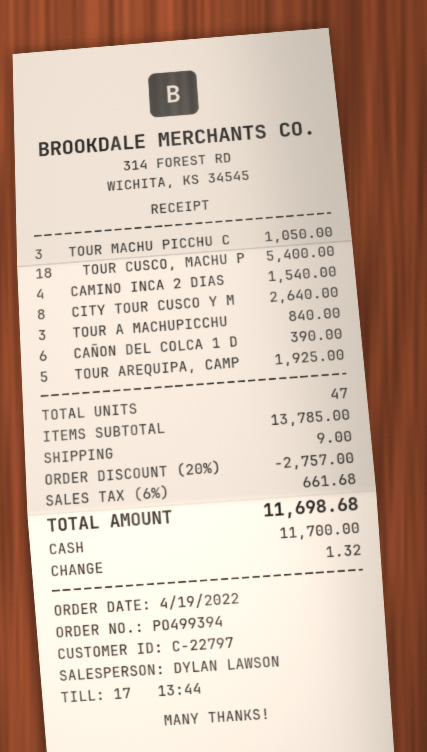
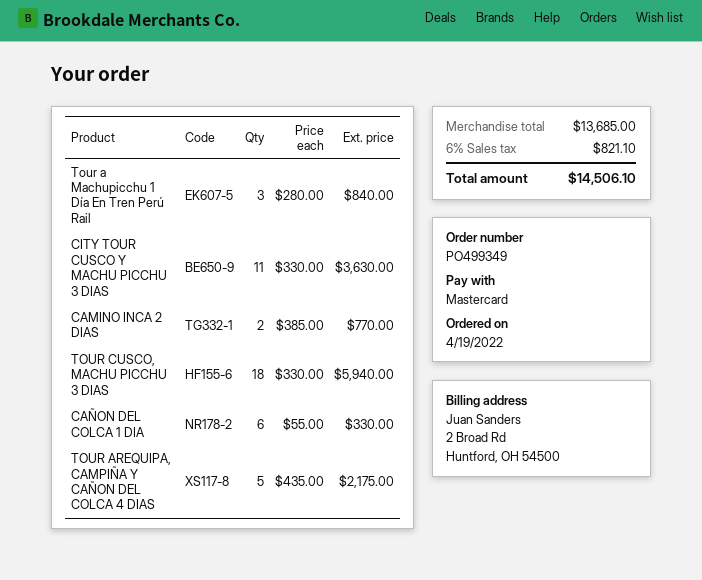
order number: PO499394 -> PO499349
payment method: cash -> Mastercard
TOUR MACHU PICCHU C: 3 for 1050.00 -> none
TOUR CUSCO, MACHU P: 18 for 5400.00 -> 18 for 5940.00
CAMINO INCA 2 DIAS: 4 for 1540.00 -> 2 for 770.00
CITY TOUR CUSCO Y M: 8 for 2640.00 -> 11 for 3630.00
CAÑON DEL COLCA 1 D: 6 for 390.00 -> 6 for 330.00
TOUR AREQUIPA, CAMP: 5 for 1925.00 -> 5 for 2175.00
subtotal: 13785.00 -> 13685.00
discount: 20% = 2757.00 -> none
shipping: 9.00 -> none
tax: 6% = 661.68 -> 6% = 821.10
total: 11698.68 -> 14506.10

